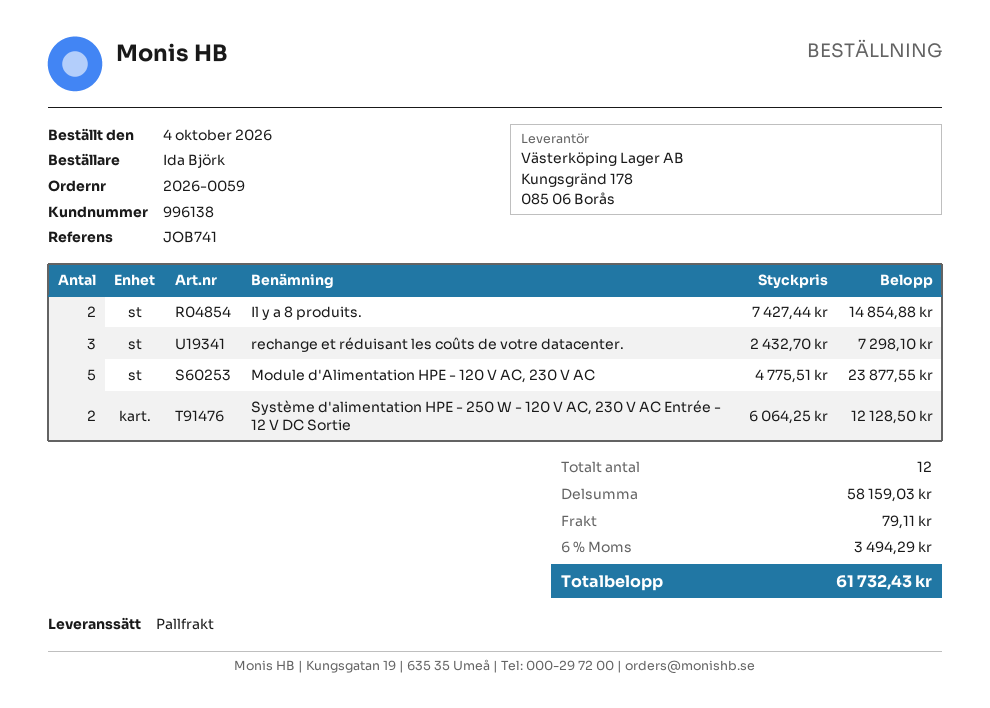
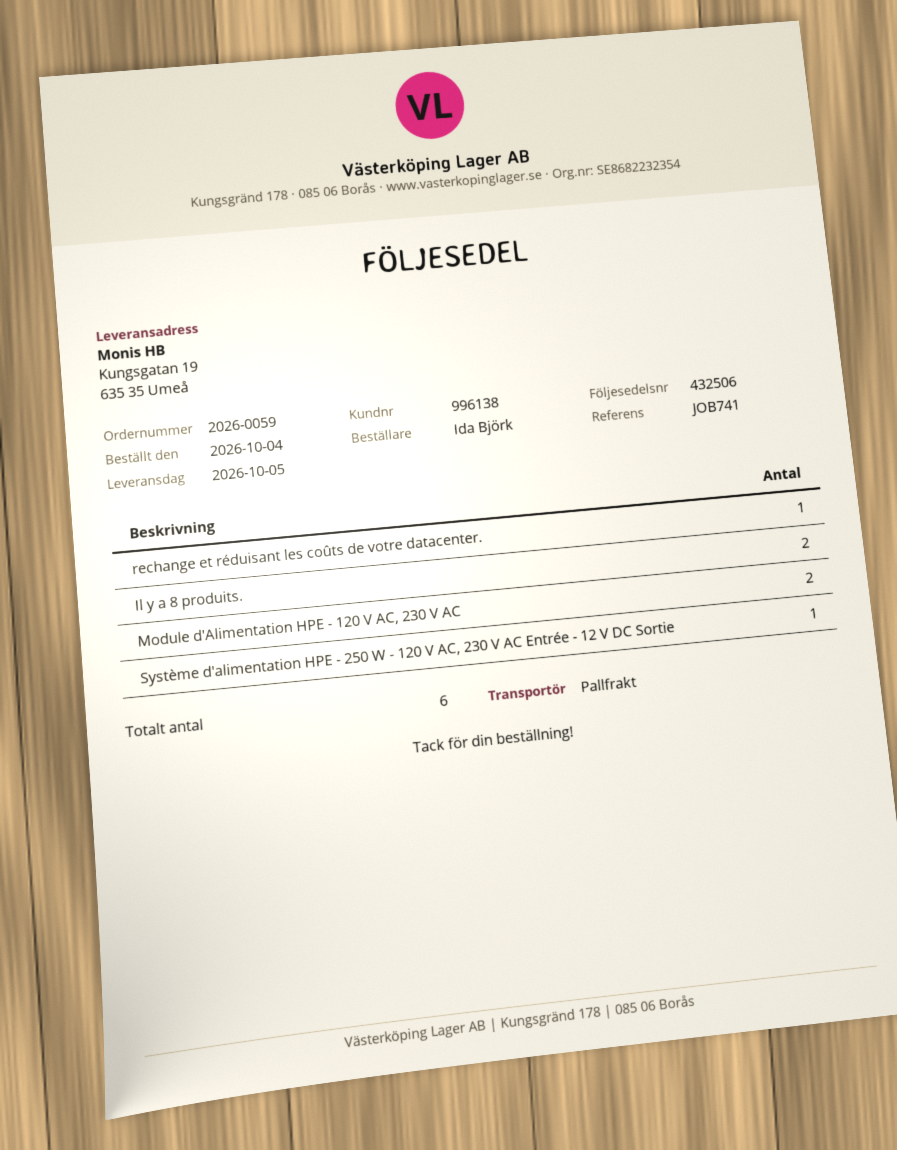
rechange et réduisant les coûts de votre datacenter.: 3 -> 1
Module d'Alimentation HPE - 120 V AC, 230 V AC: 5 -> 2
Système d'alimentation HPE - 250 W - 120 V AC, 230 V AC Entrée - 12 V DC Sortie: 2 -> 1
total quantity: 12 -> 6

